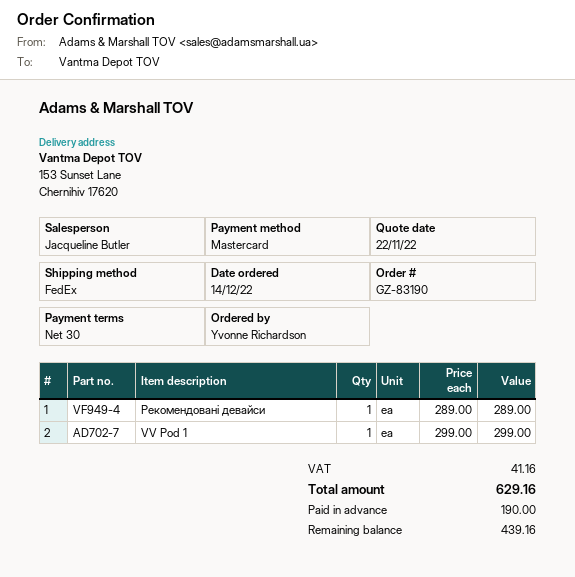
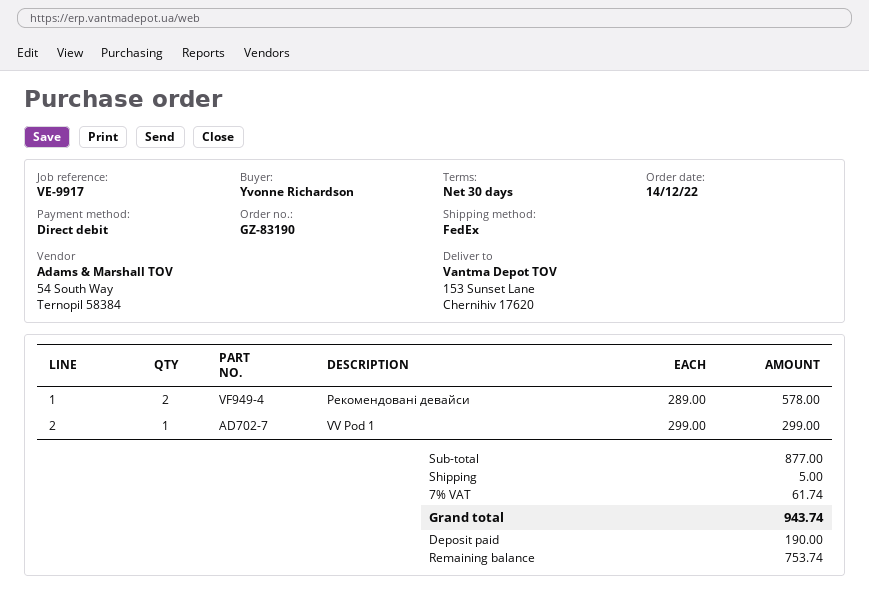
payment method: Mastercard -> direct debit
Рекомендовані девайси: 1 x 289.00 = 289.00 -> 2 x 289.00 = 578.00
shipping: none -> 5.00
tax: 41.16 -> 61.74
total: 629.16 -> 943.74
balance: 439.16 -> 753.74

